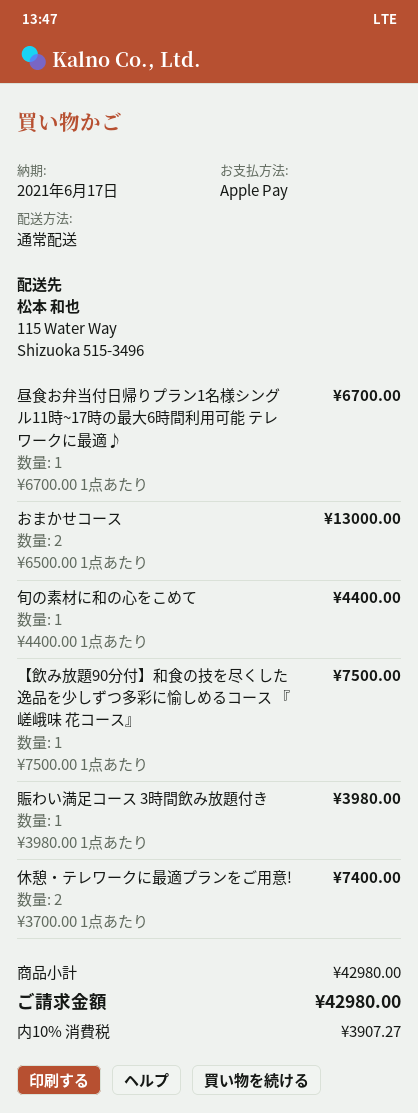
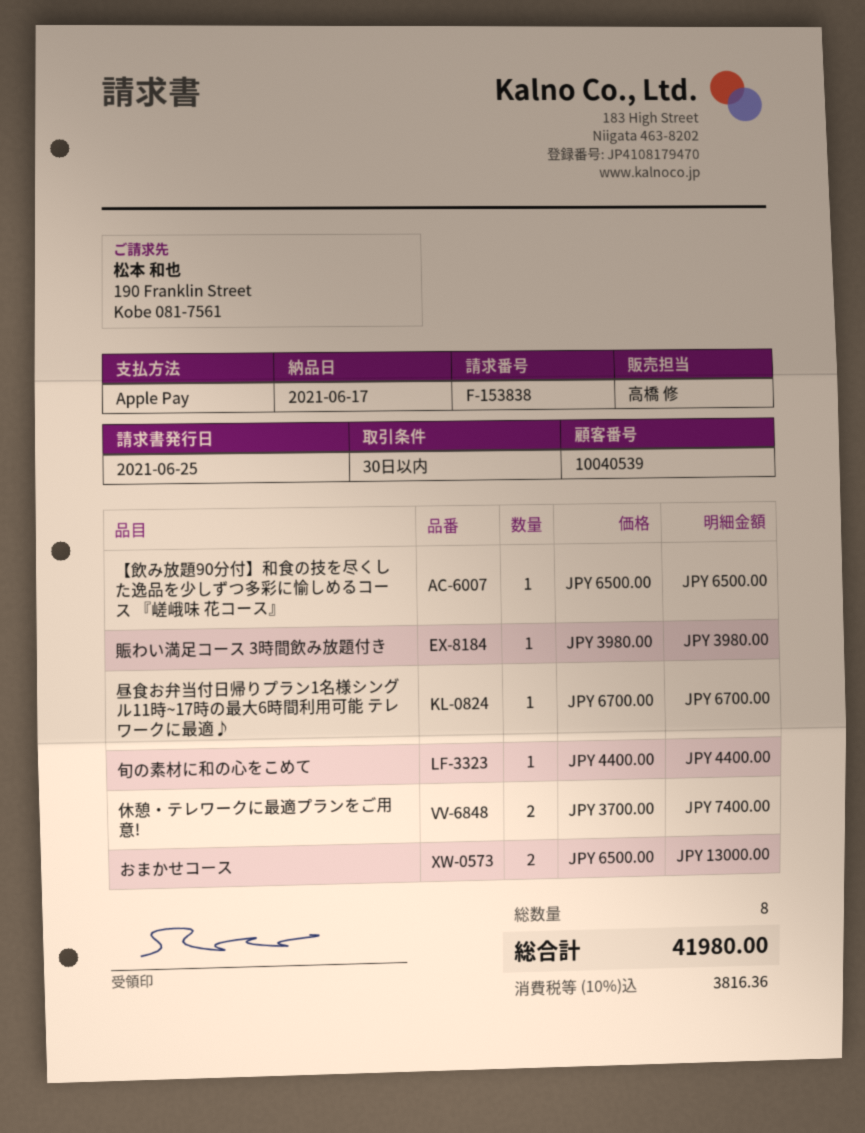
【飲み放題90分付】和食の技を尽くした逸品を少しずつ多彩に愉しめるコース 『嵯峨味 花コース』: 1 x 7500.00 = 7500.00 -> 1 x 6500.00 = 6500.00
tax: 10% = 3907.27 -> 10% = 3816.36
total: 42980.00 -> 41980.00

